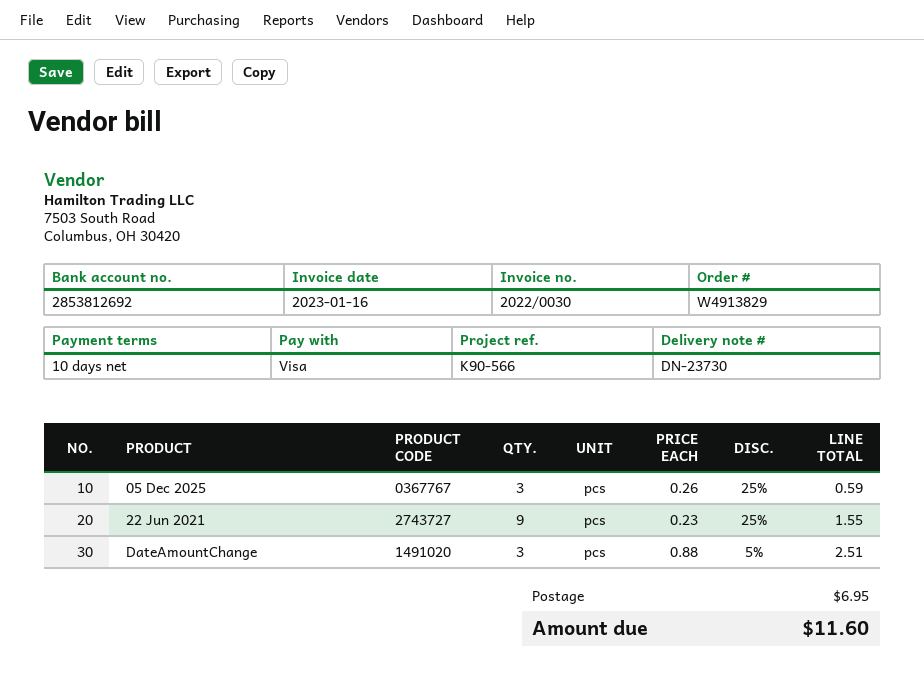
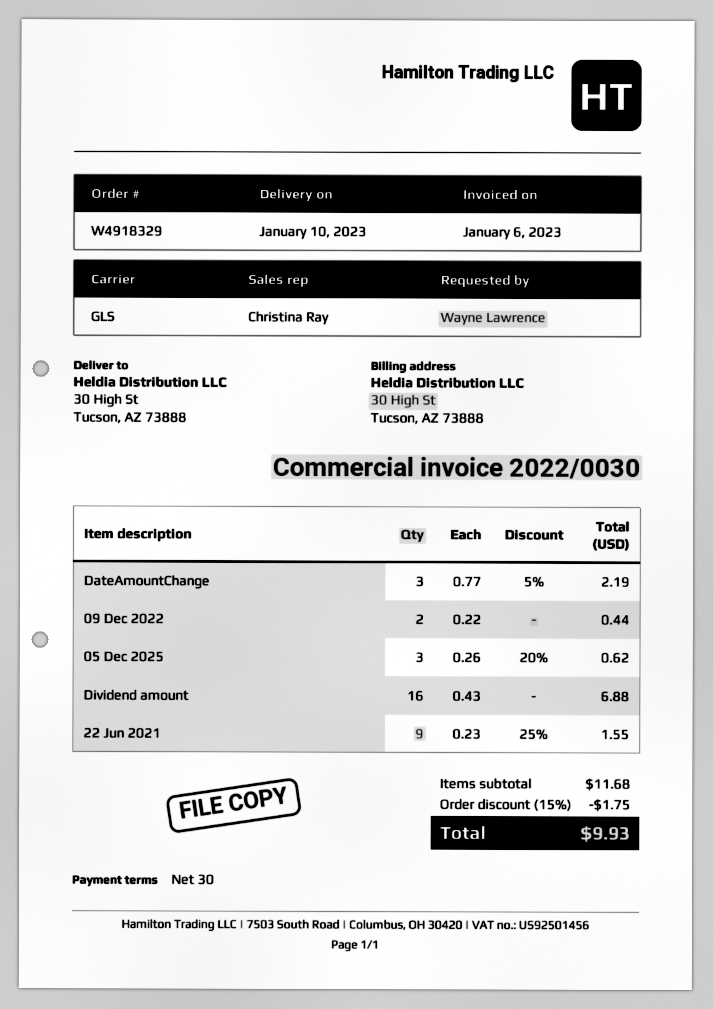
order number: W4913829 -> W4918329
invoice date: 2023-01-16 -> 2023-01-06
payment terms: 10 days -> 30 days
05 Dec 2025: 3 x 0.26 - 25% = 0.59 -> 3 x 0.26 - 20% = 0.62
DateAmountChange: 3 x 0.88 - 5% = 2.51 -> 3 x 0.77 - 5% = 2.19
09 Dec 2022: none -> 2 x 0.22 = 0.44
Dividend amount: none -> 16 x 0.43 = 6.88
discount: none -> 15% = 1.75
shipping: 6.95 -> none
total: 11.60 -> 9.93

